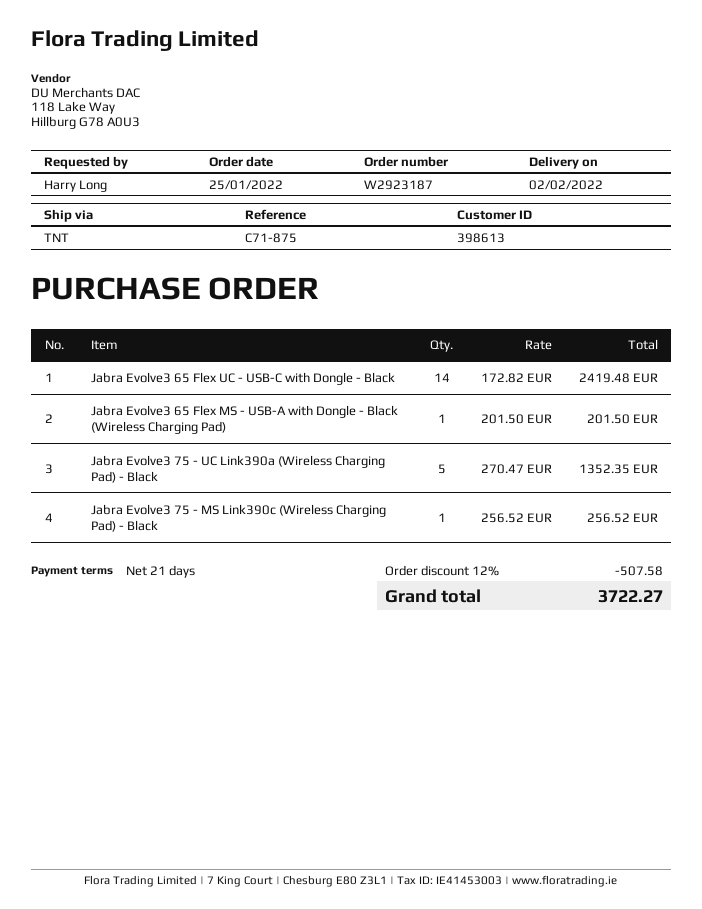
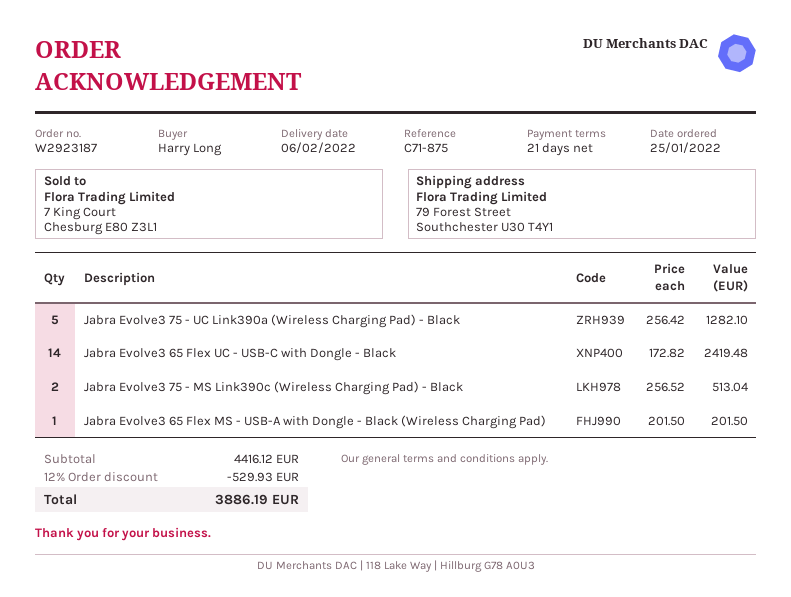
delivery date: 2022-02-02 -> 2022-02-06
Jabra Evolve3 75 - UC Link390a (Wireless Charging Pad) - Black: 5 x 270.47 = 1352.35 -> 5 x 256.42 = 1282.10
Jabra Evolve3 75 - MS Link390c (Wireless Charging Pad) - Black: 1 x 256.52 = 256.52 -> 2 x 256.52 = 513.04
discount: 12% = 507.58 -> 12% = 529.93
total: 3722.27 -> 3886.19

